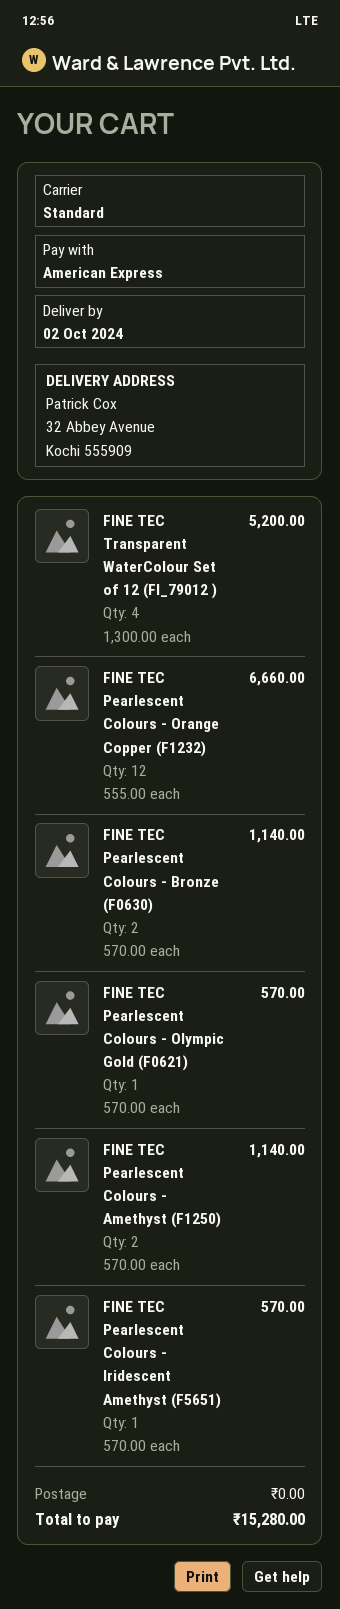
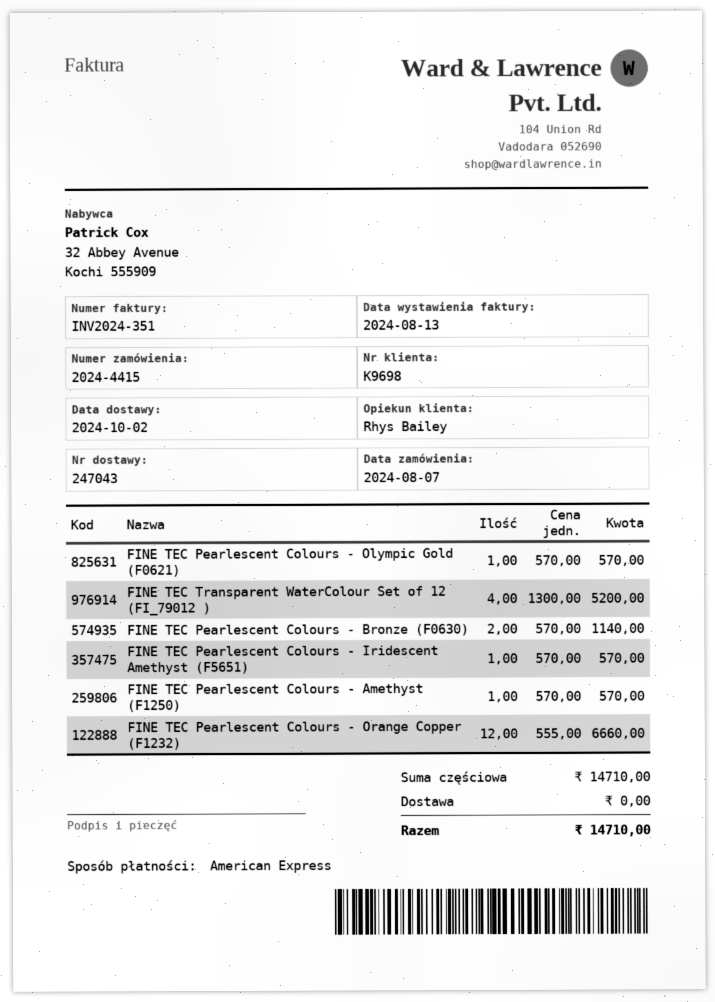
FINE TEC Pearlescent Colours - Amethyst (F1250): 2 x 570.00 = 1140.00 -> 1 x 570.00 = 570.00
total: 15280.00 -> 14710.00

